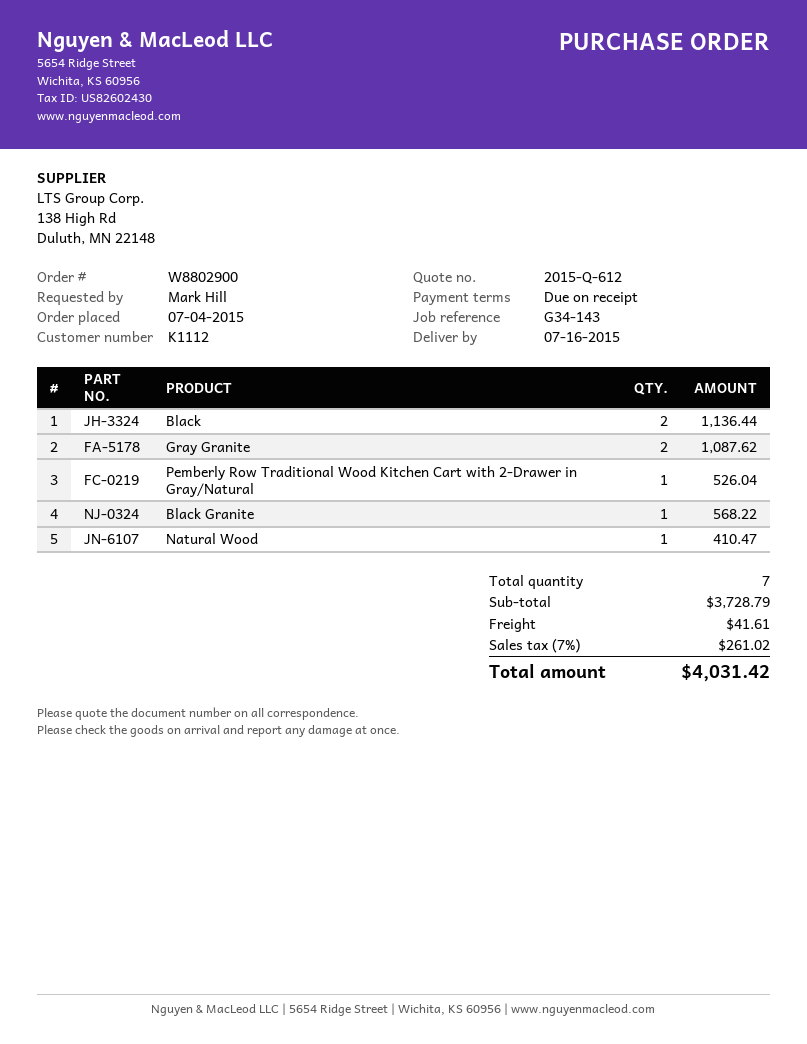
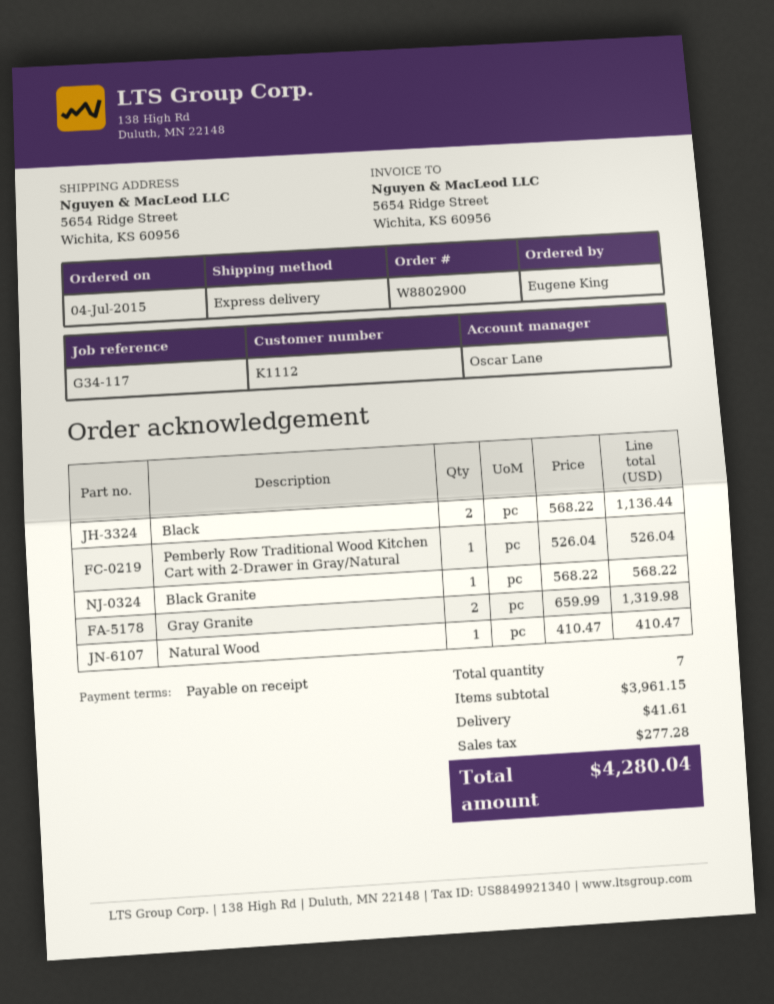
reference: G34-143 -> G34-117
ordered by: Mark Hill -> Eugene King
Gray Granite: 2 for 1087.62 -> 2 for 1319.98
subtotal: 3728.79 -> 3961.15
tax: 261.02 -> 277.28
total: 4031.42 -> 4280.04

